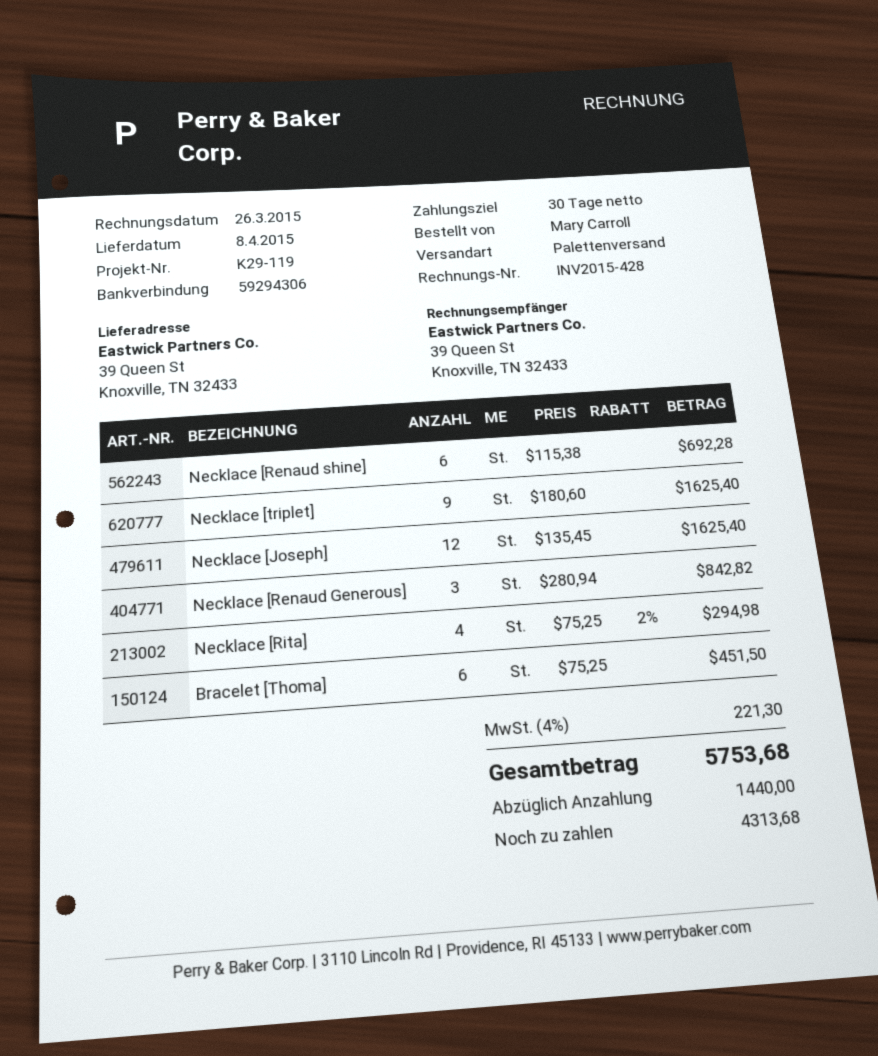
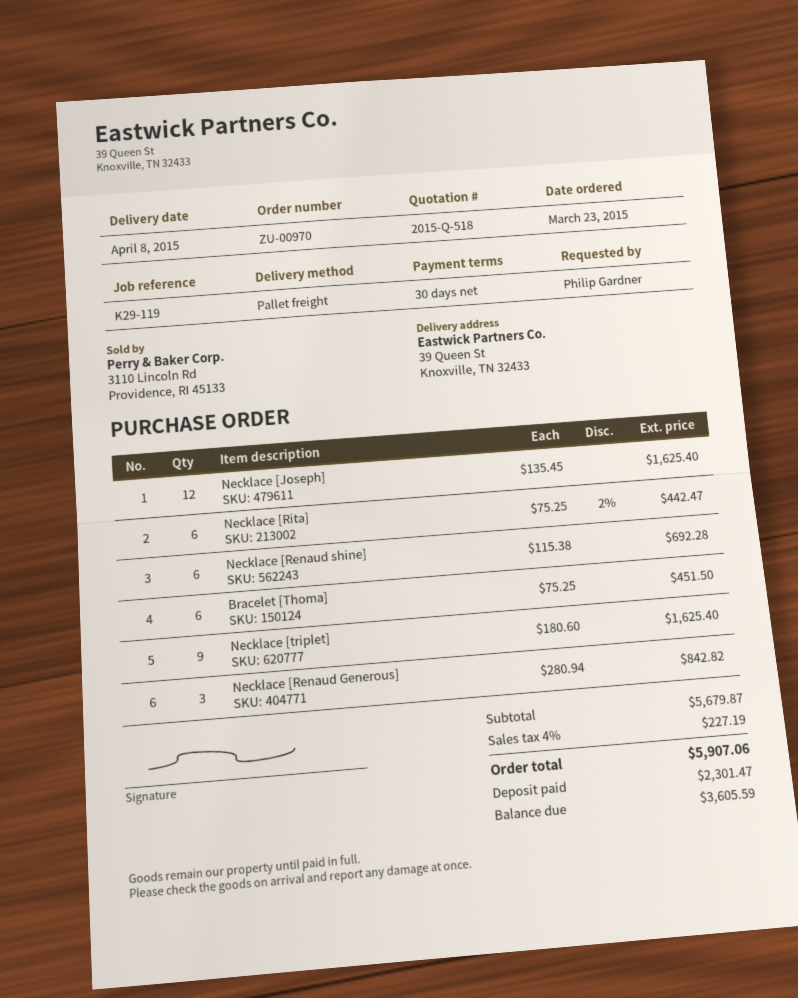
ordered by: Mary Carroll -> Philip Gardner
Necklace [Rita]: 4 x 75.25 - 2% = 294.98 -> 6 x 75.25 - 2% = 442.47
tax: 4% = 221.30 -> 4% = 227.19
total: 5753.68 -> 5907.06
deposit: 1440.00 -> 2301.47
balance: 4313.68 -> 3605.59

